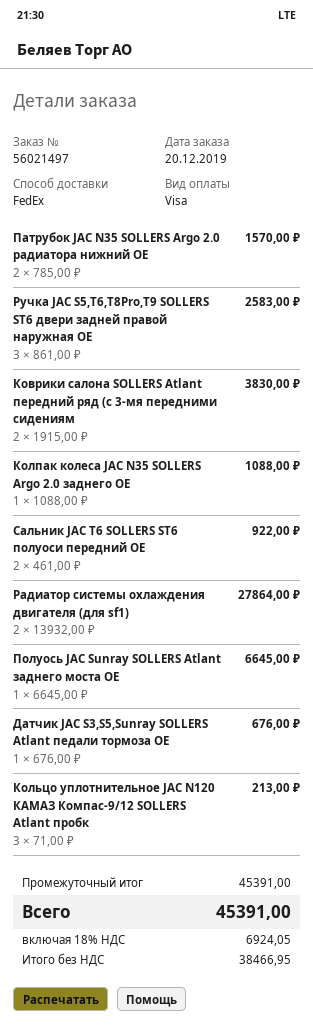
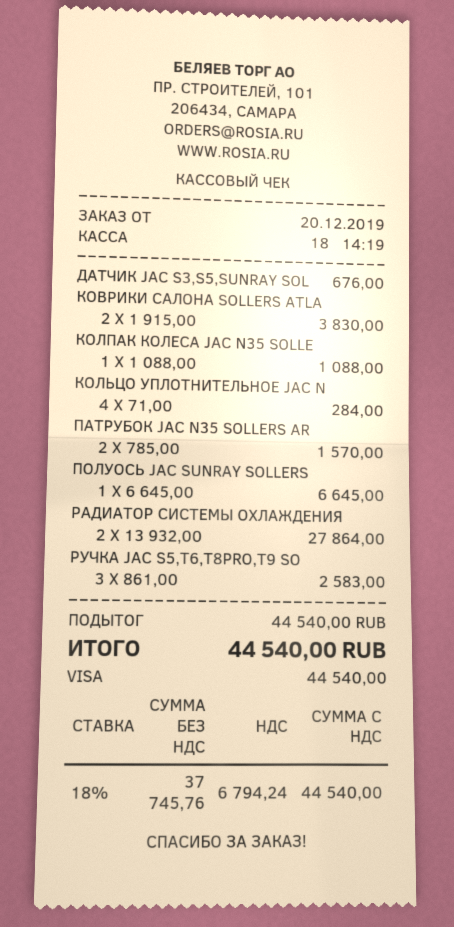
Сальник JAC T6 SOLLERS ST6 полуоси передний OE: 2 x 461.00 = 922.00 -> none
Кольцо уплотнительное JAC N120 КАМАЗ Компас-9/12 SOLLERS Atlant пробк: 3 x 71.00 = 213.00 -> 4 x 71.00 = 284.00
subtotal: 45391.00 -> 44540.00
net: 38466.95 -> 37745.76
tax: 18% = 6924.05 -> 18% = 6794.24
total: 45391.00 -> 44540.00

